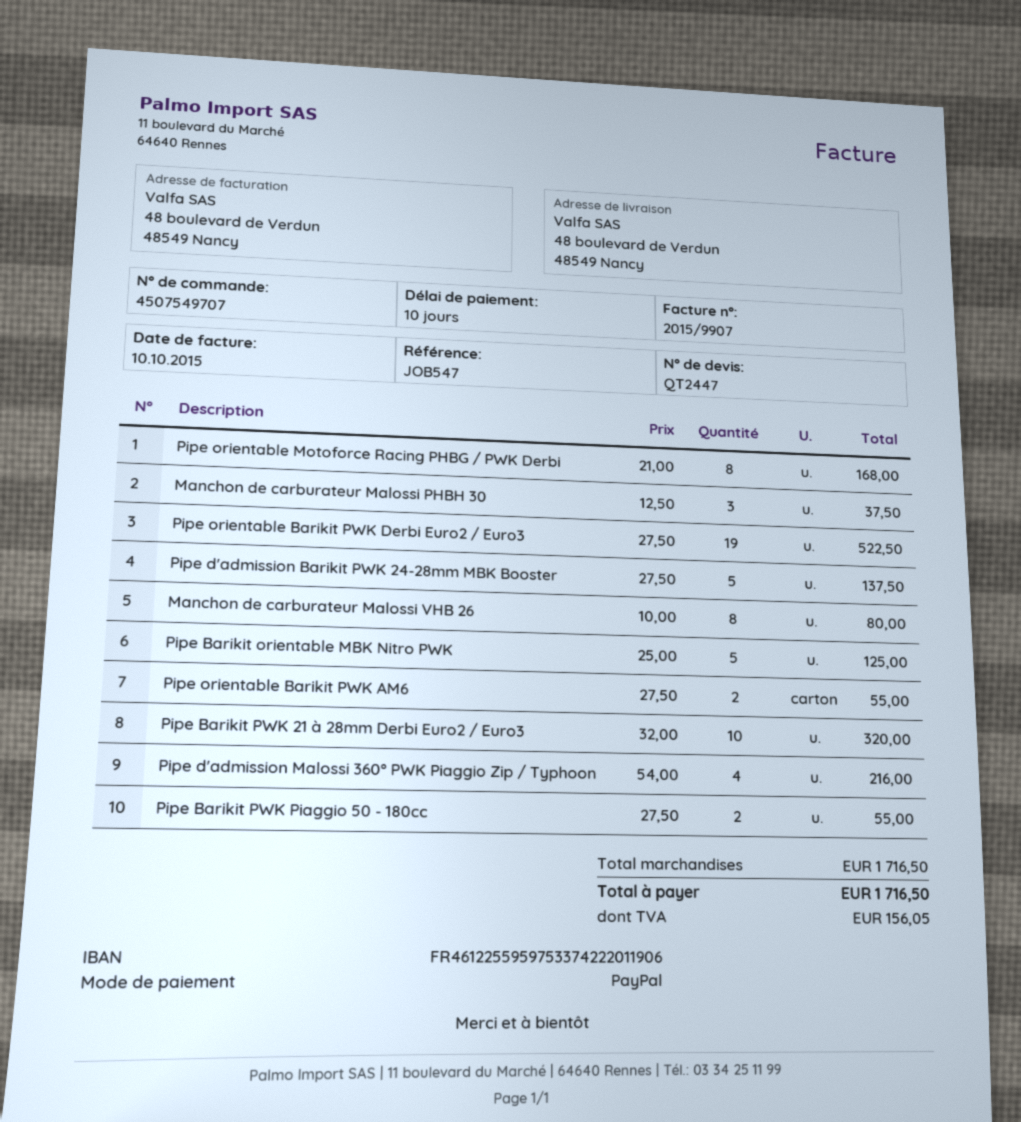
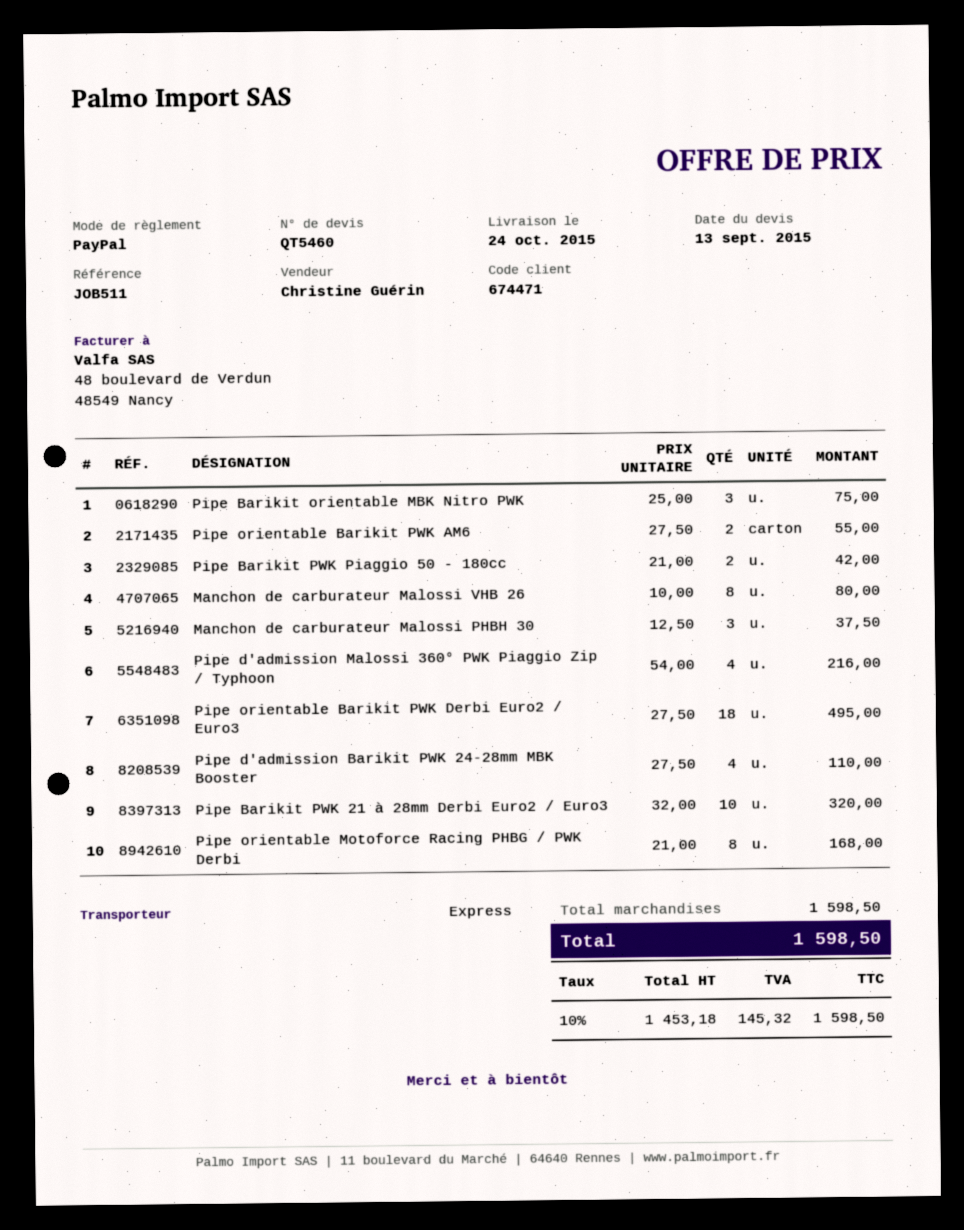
quote number: QT2447 -> QT5460
reference: JOB547 -> JOB511
Pipe orientable Barikit PWK Derbi Euro2 / Euro3: 19 x 27.50 = 522.50 -> 18 x 27.50 = 495.00
Pipe d'admission Barikit PWK 24-28mm MBK Booster: 5 x 27.50 = 137.50 -> 4 x 27.50 = 110.00
Pipe Barikit orientable MBK Nitro PWK: 5 x 25.00 = 125.00 -> 3 x 25.00 = 75.00
Pipe Barikit PWK Piaggio 50 - 180cc: 2 x 27.50 = 55.00 -> 2 x 21.00 = 42.00
subtotal: 1716.50 -> 1598.50
tax: 156.05 -> 145.32
total: 1716.50 -> 1598.50

